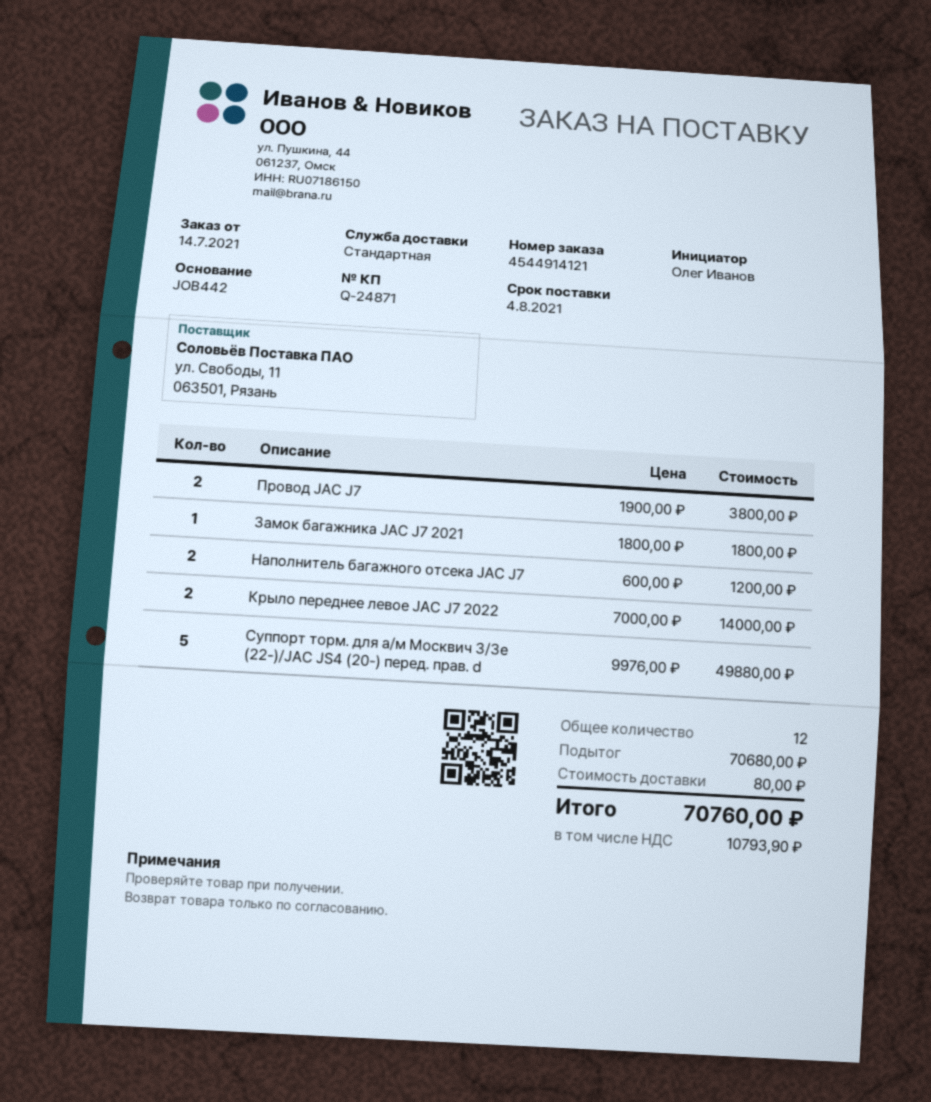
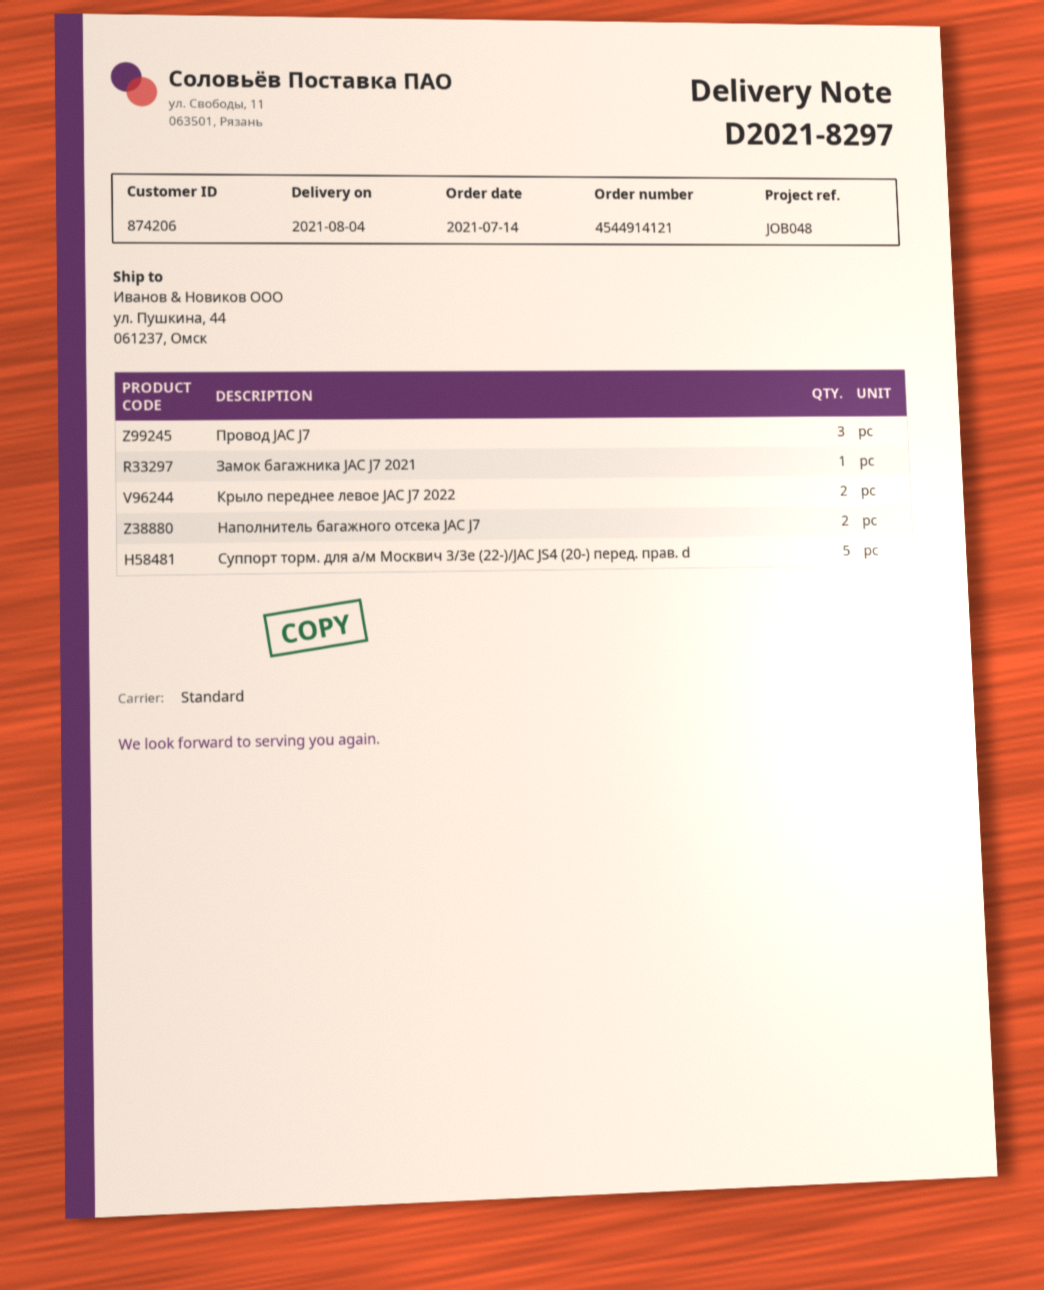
reference: JOB442 -> JOB048
Провод JAC J7: 2 -> 3

